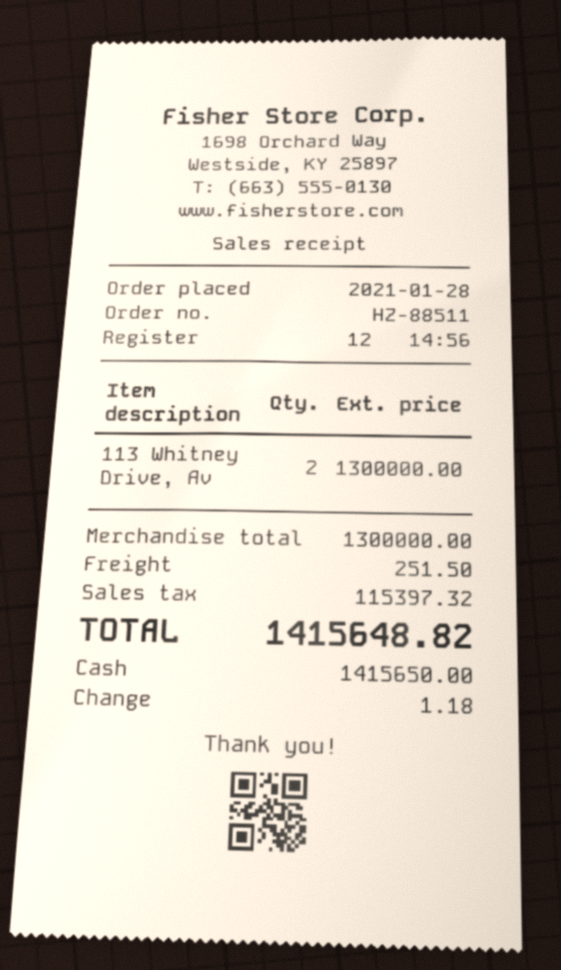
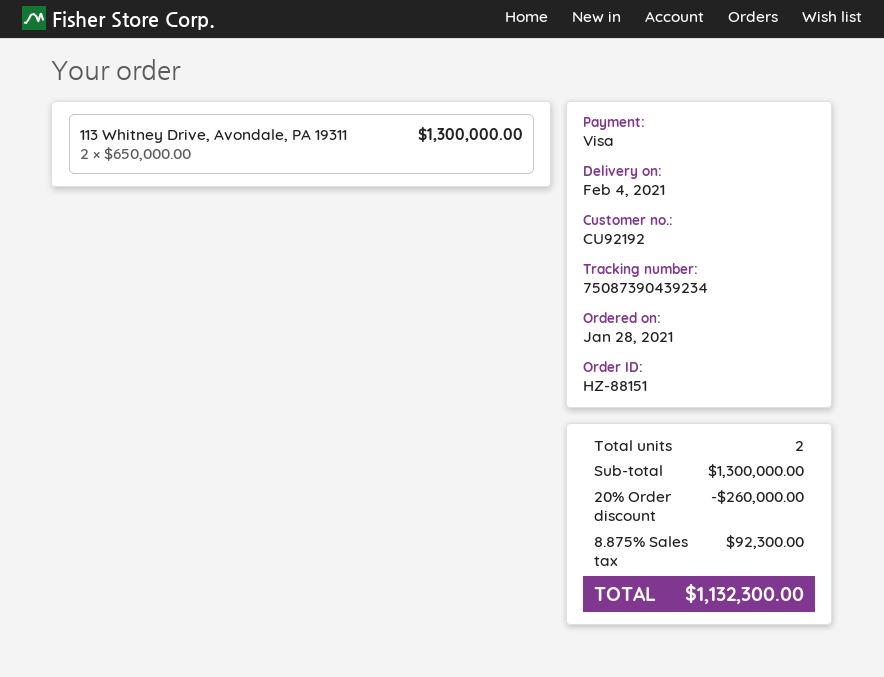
order number: HZ-88511 -> HZ-88151
payment method: cash -> Visa
discount: none -> 20% = 260000.00
shipping: 251.50 -> none
tax: 115397.32 -> 92300.00
total: 1415648.82 -> 1132300.00

